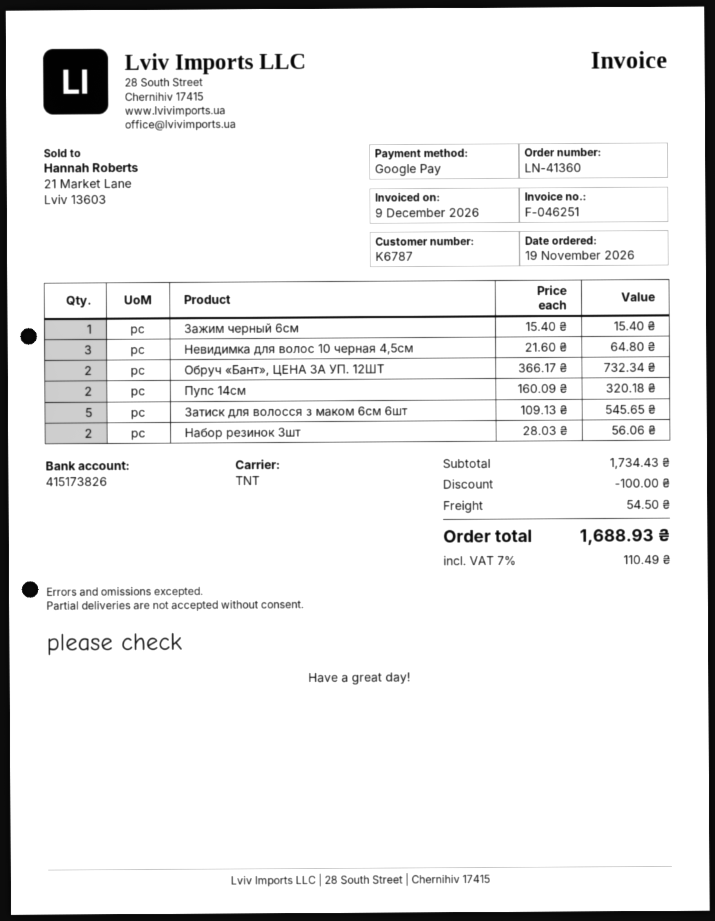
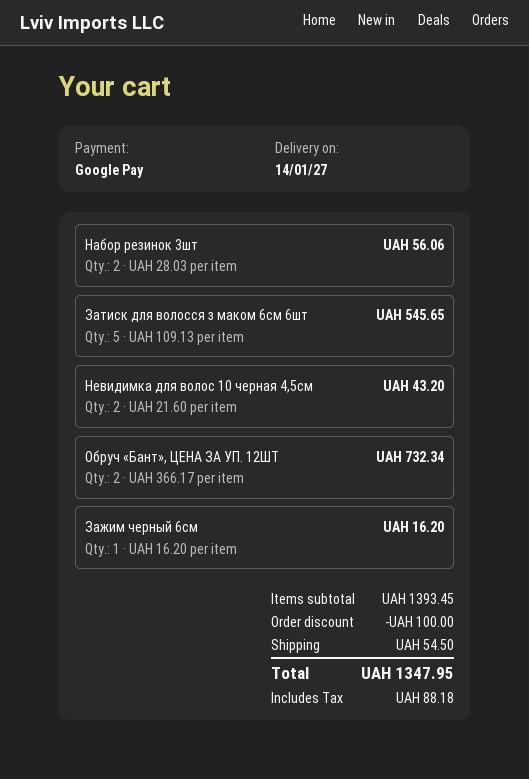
Зажим черный 6см: 1 x 15.40 = 15.40 -> 1 x 16.20 = 16.20
Невидимка для волос 10 черная 4,5см: 3 x 21.60 = 64.80 -> 2 x 21.60 = 43.20
Пупс 14см: 2 x 160.09 = 320.18 -> none
subtotal: 1734.43 -> 1393.45
tax: 110.49 -> 88.18
total: 1688.93 -> 1347.95

